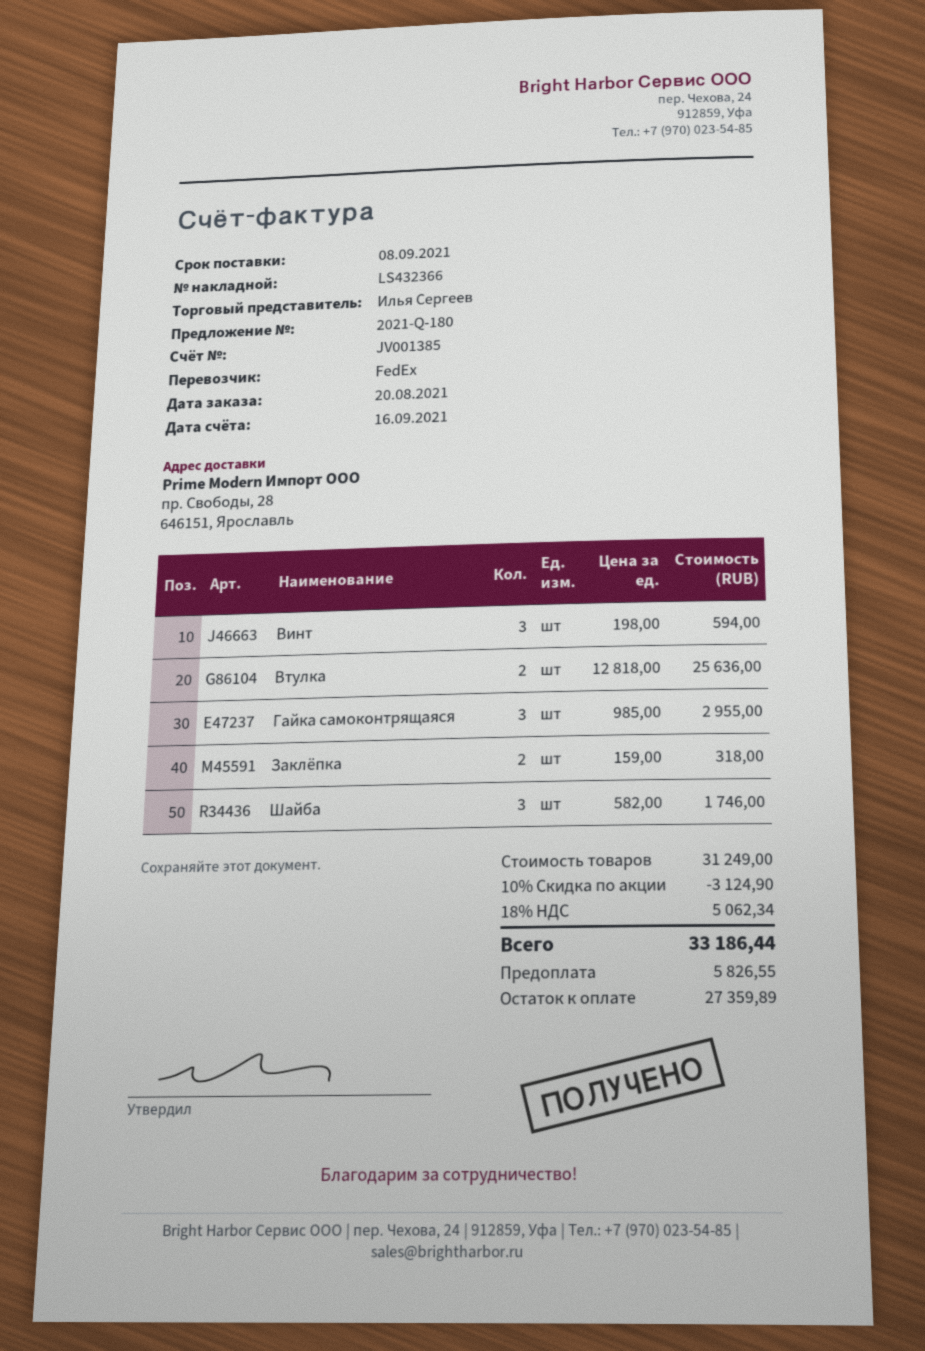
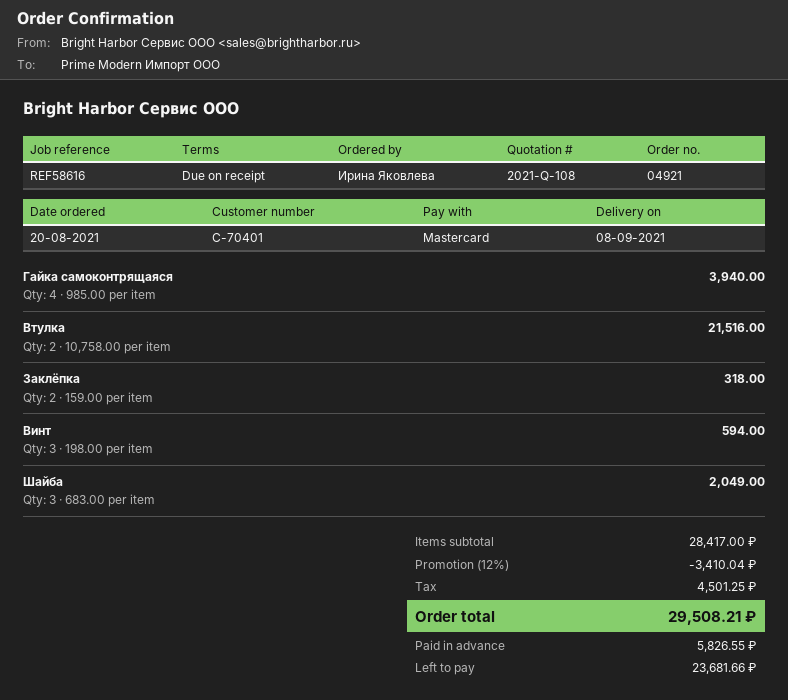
quote number: 2021-Q-180 -> 2021-Q-108
Втулка: 2 x 12818.00 = 25636.00 -> 2 x 10758.00 = 21516.00
Гайка самоконтрящаяся: 3 x 985.00 = 2955.00 -> 4 x 985.00 = 3940.00
Шайба: 3 x 582.00 = 1746.00 -> 3 x 683.00 = 2049.00
subtotal: 31249.00 -> 28417.00
discount: 10% = 3124.90 -> 12% = 3410.04
tax: 5062.34 -> 4501.25
total: 33186.44 -> 29508.21
balance: 27359.89 -> 23681.66

